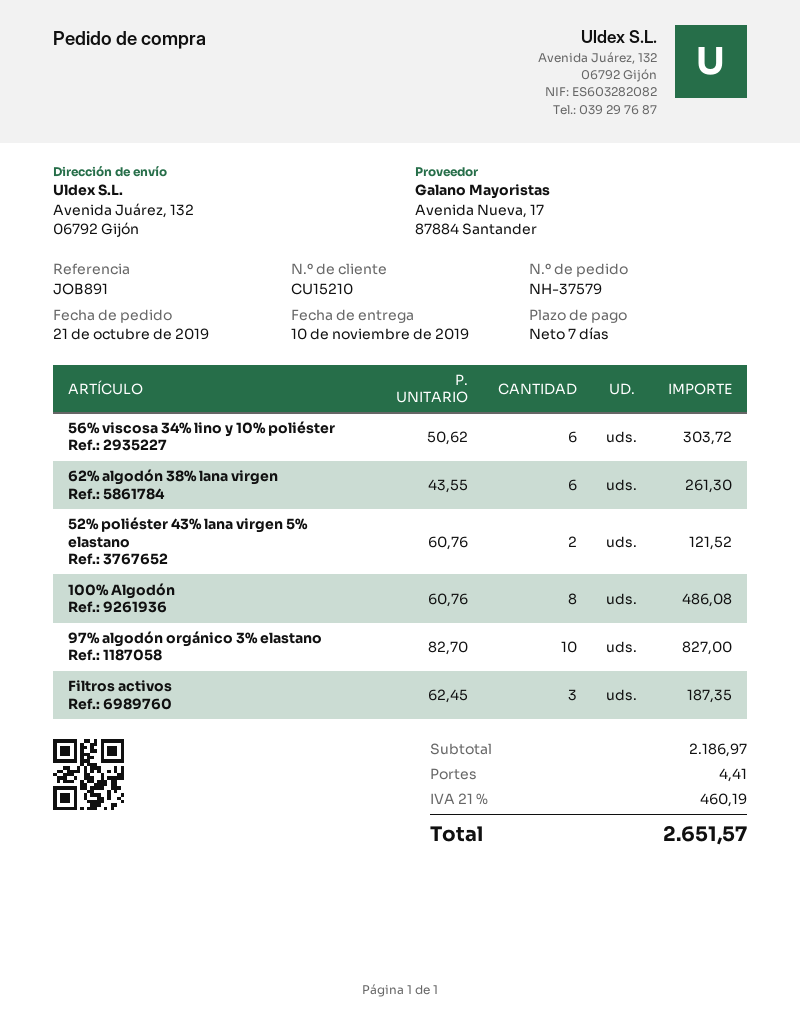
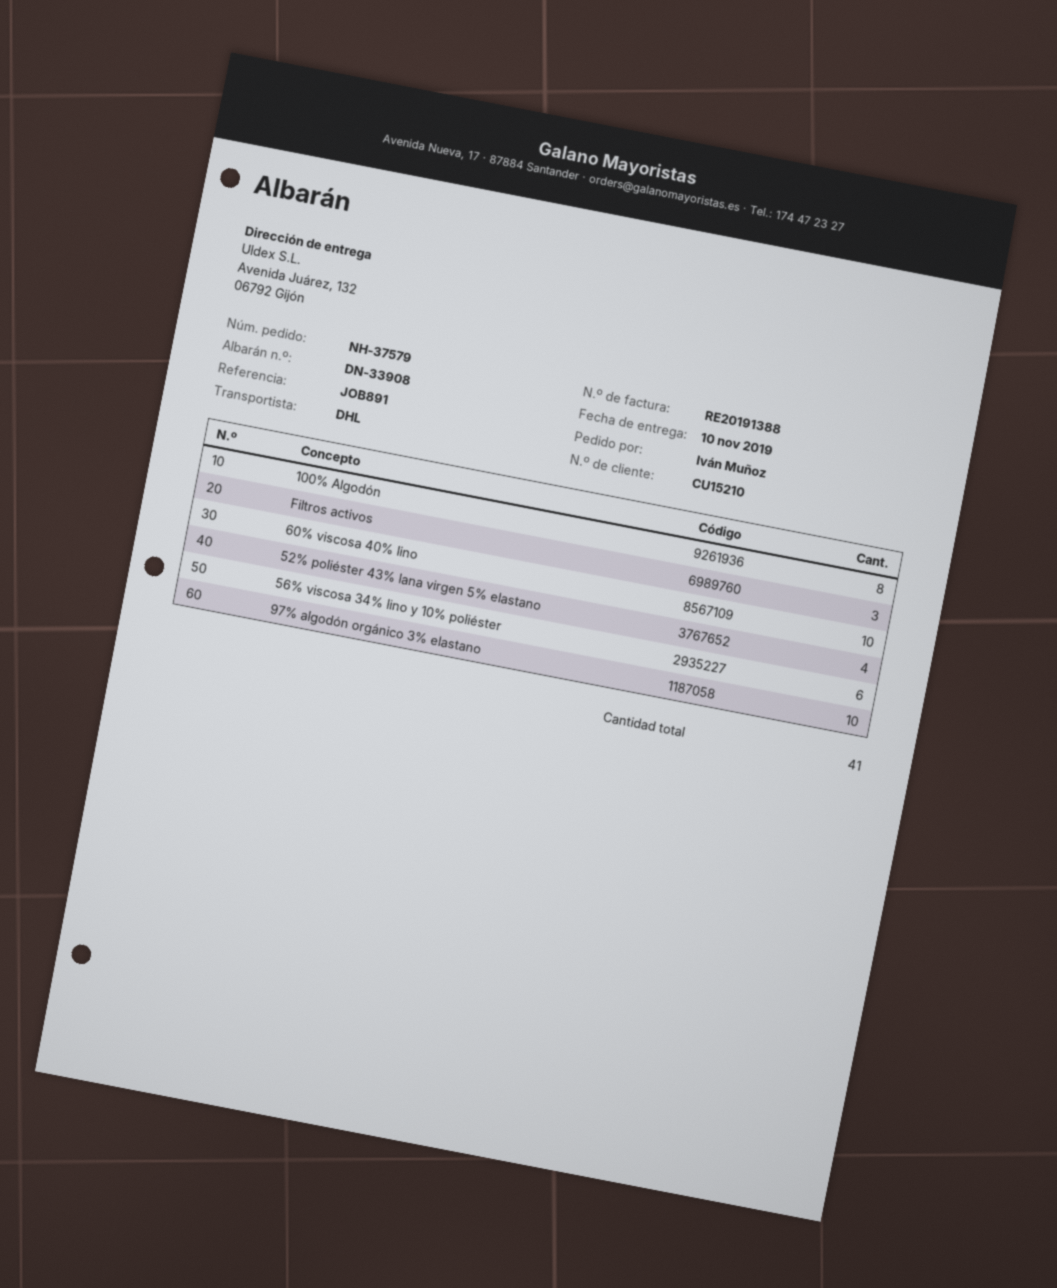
62% algodón 38% lana virgen: 6 -> none
52% poliéster 43% lana virgen 5% elastano: 2 -> 4
60% viscosa 40% lino: none -> 10

